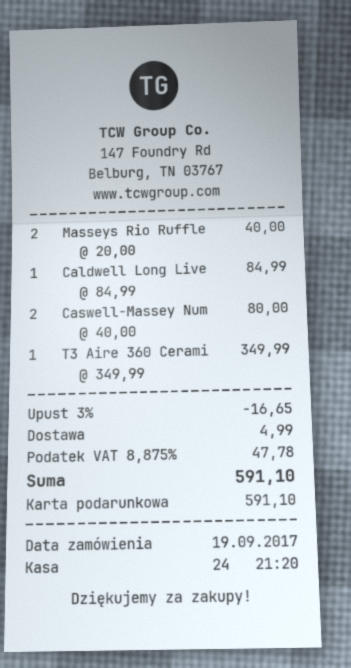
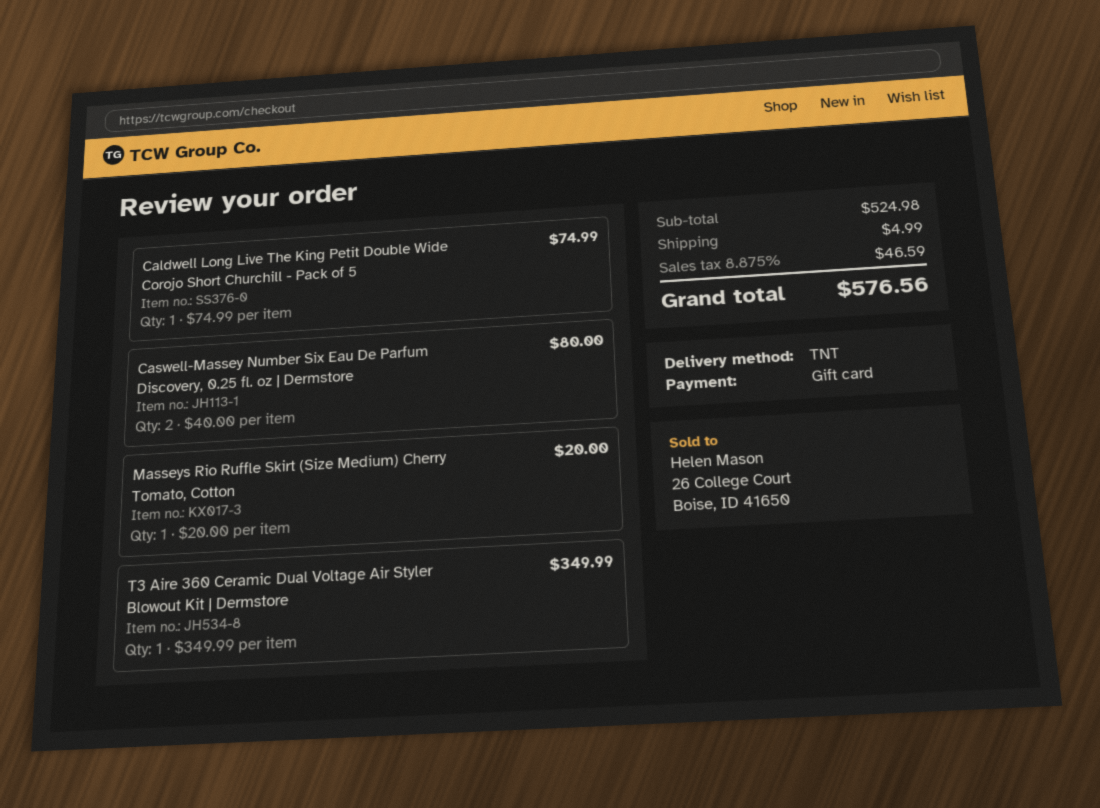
Masseys Rio Ruffle: 2 x 20.00 = 40.00 -> 1 x 20.00 = 20.00
Caldwell Long Live: 1 x 84.99 = 84.99 -> 1 x 74.99 = 74.99
discount: 3% = 16.65 -> none
tax: 8.875% = 47.78 -> 8.875% = 46.59
total: 591.10 -> 576.56

